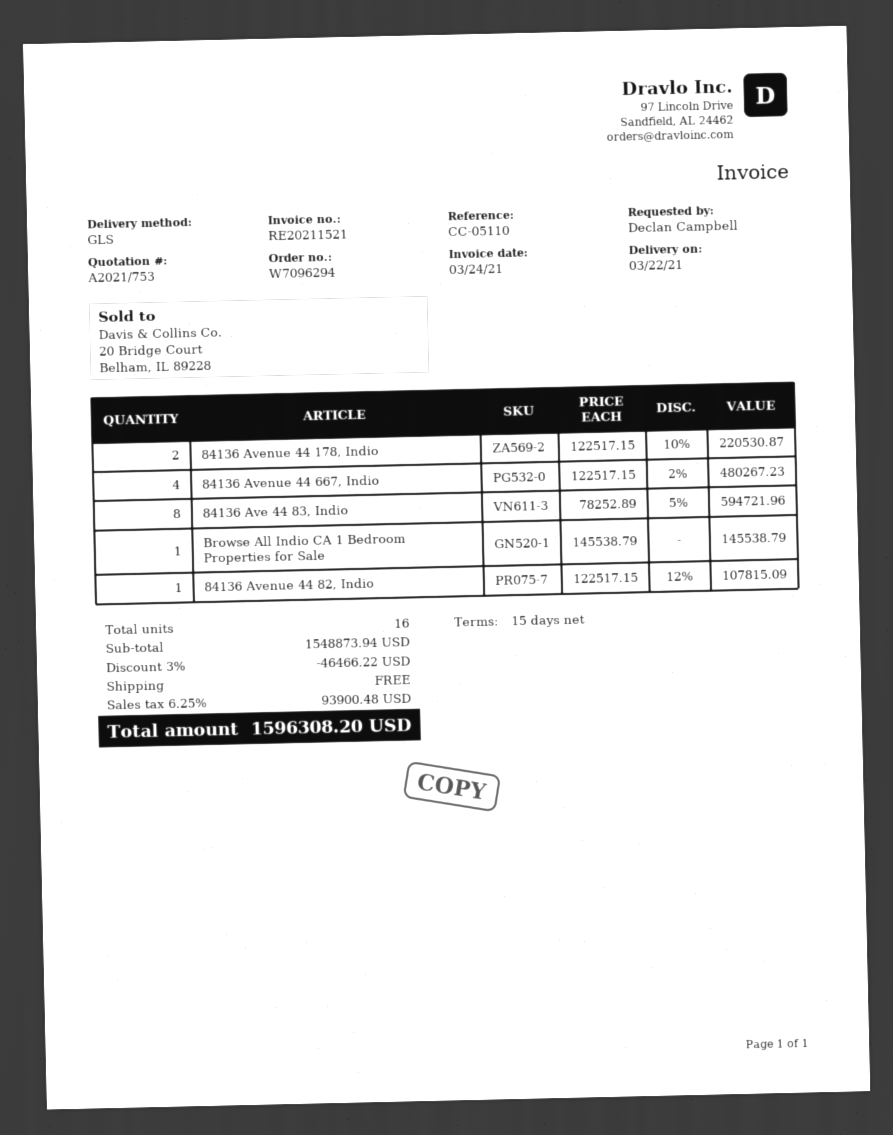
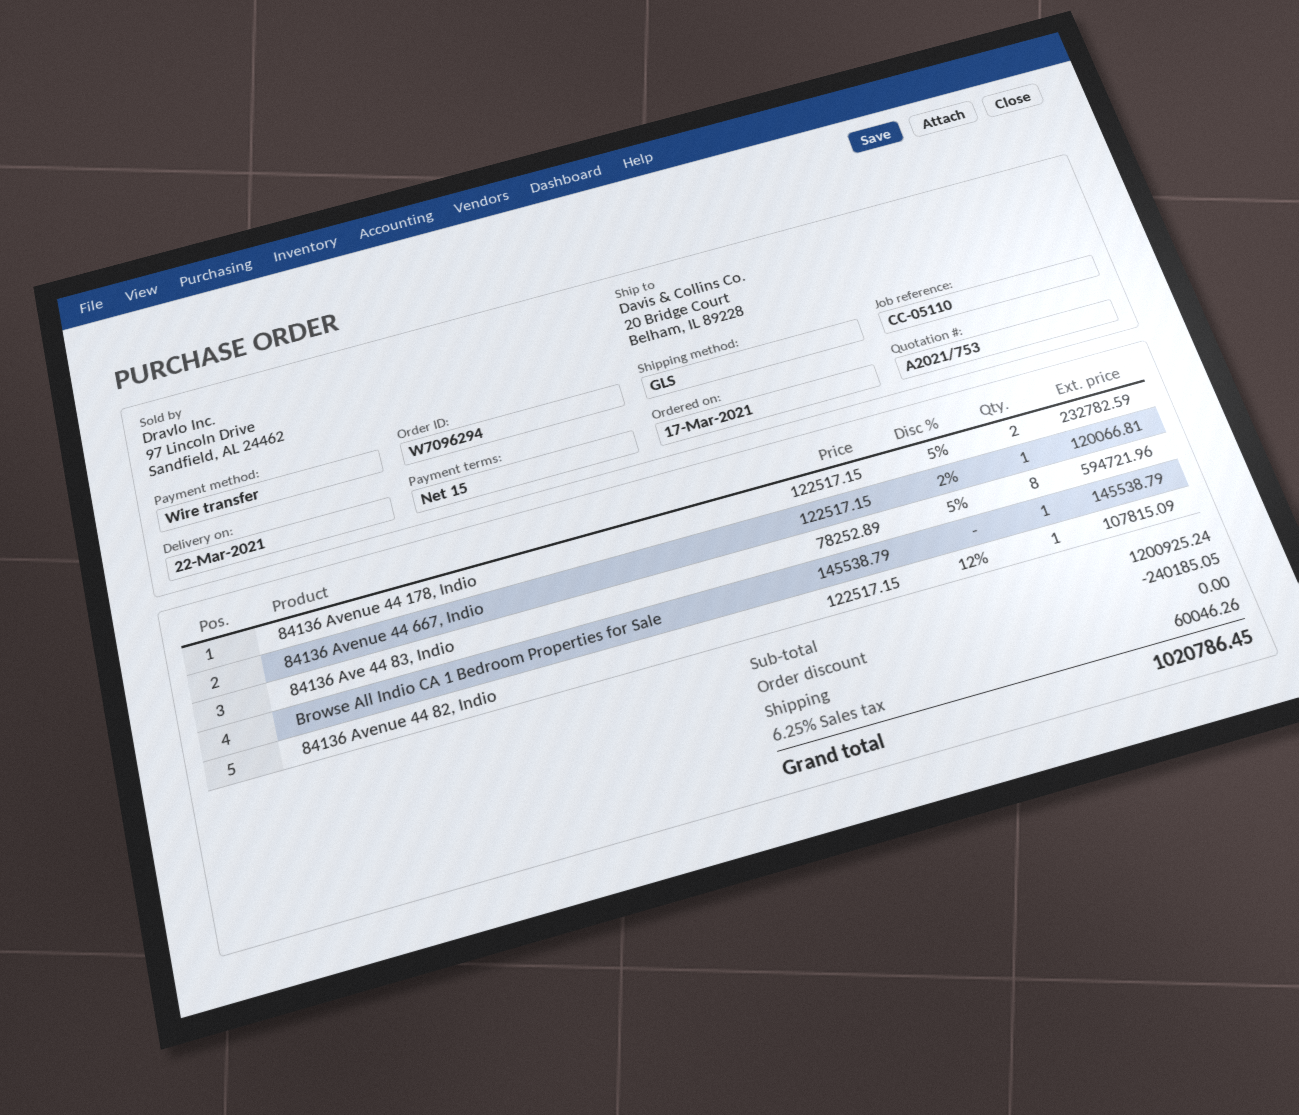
84136 Avenue 44 178, Indio: 2 x 122517.15 - 10% = 220530.87 -> 2 x 122517.15 - 5% = 232782.59
84136 Avenue 44 667, Indio: 4 x 122517.15 - 2% = 480267.23 -> 1 x 122517.15 - 2% = 120066.81
subtotal: 1548873.94 -> 1200925.24
discount: 46466.22 -> 240185.05
tax: 6.25% = 93900.48 -> 6.25% = 60046.26
total: 1596308.20 -> 1020786.45

